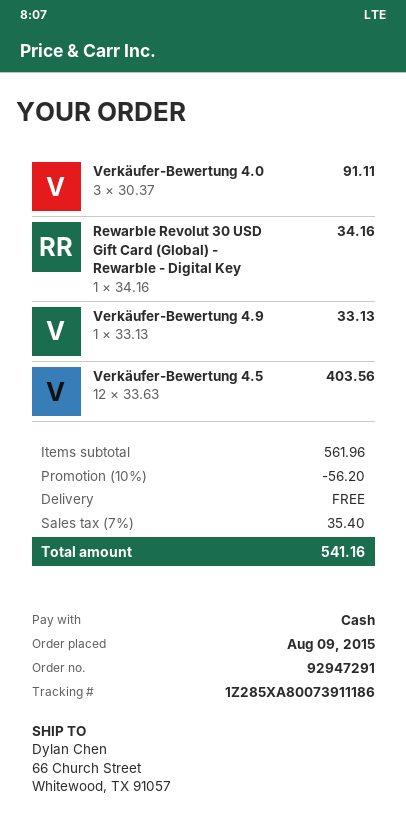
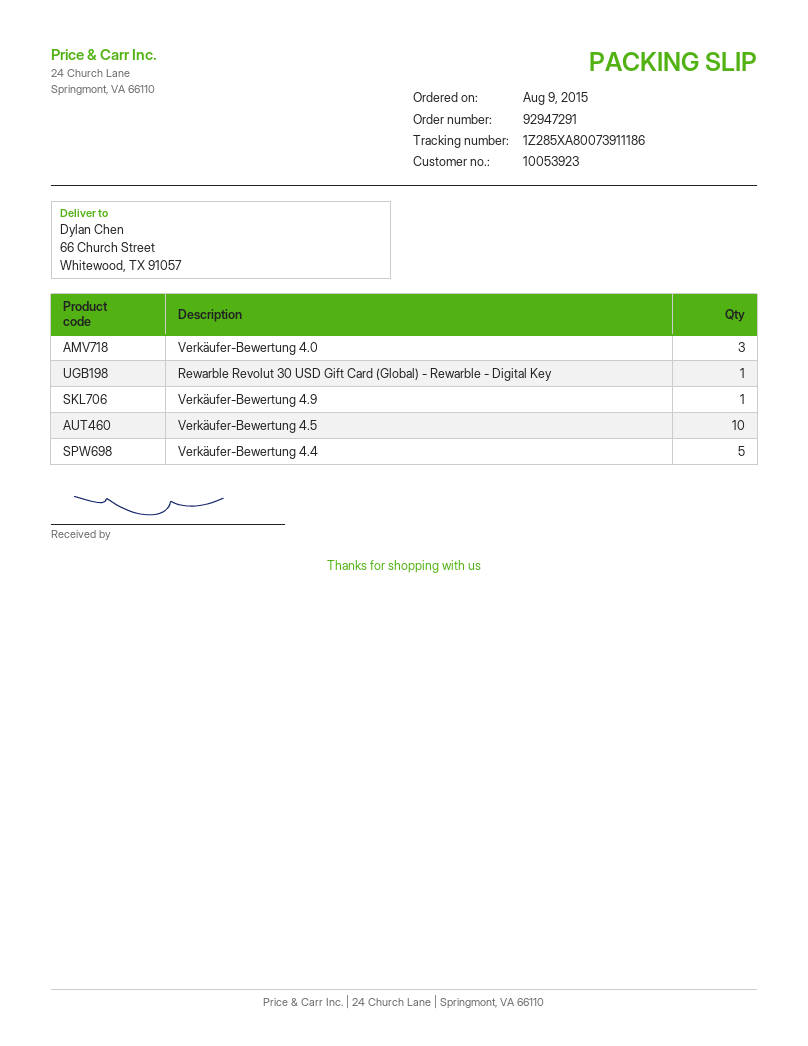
Verkäufer-Bewertung 4.5: 12 -> 10
Verkäufer-Bewertung 4.4: none -> 5

